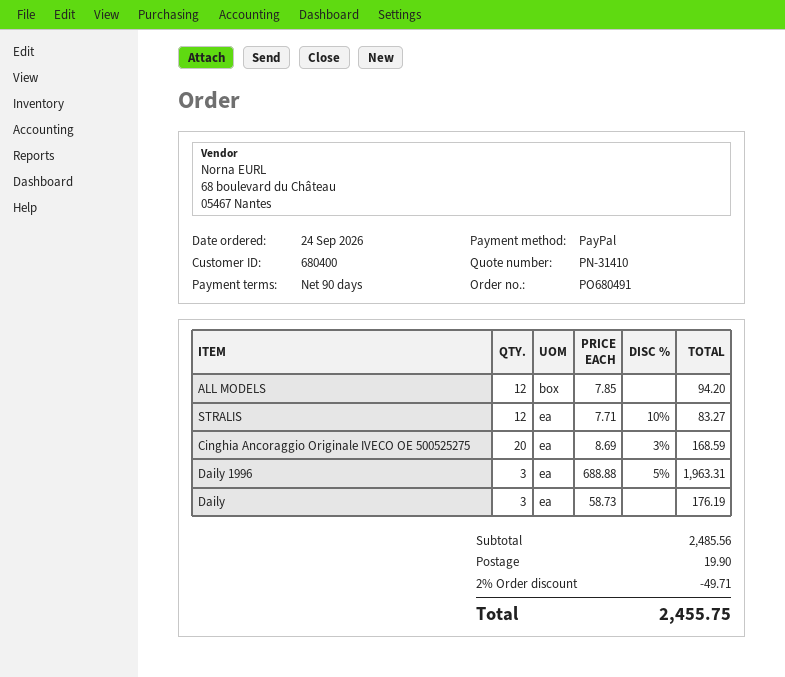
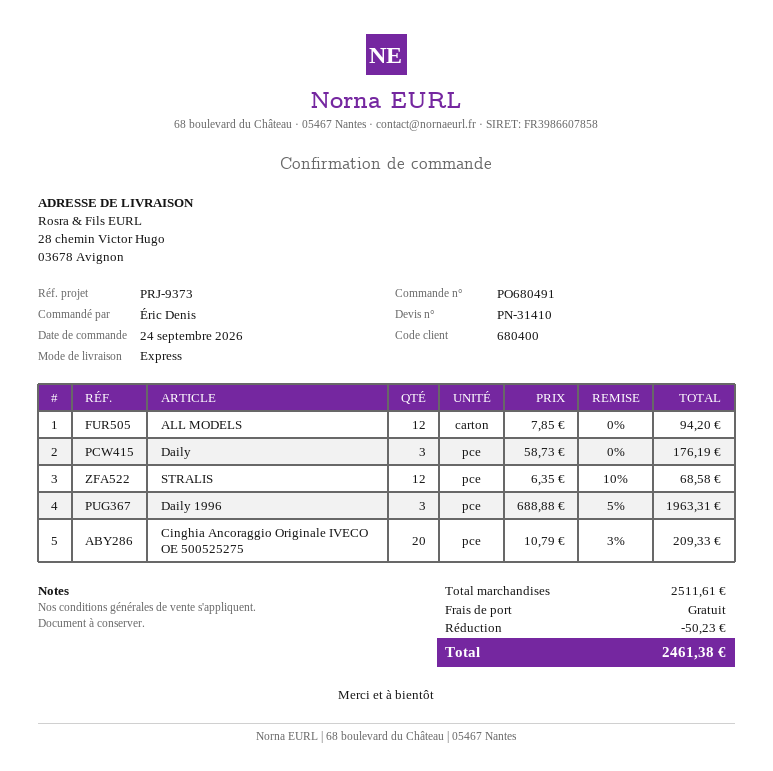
STRALIS: 12 x 7.71 - 10% = 83.27 -> 12 x 6.35 - 10% = 68.58
Cinghia Ancoraggio Originale IVECO OE 500525275: 20 x 8.69 - 3% = 168.59 -> 20 x 10.79 - 3% = 209.33
subtotal: 2485.56 -> 2511.61
discount: 49.71 -> 50.23
shipping: 19.90 -> 0.00
total: 2455.75 -> 2461.38

